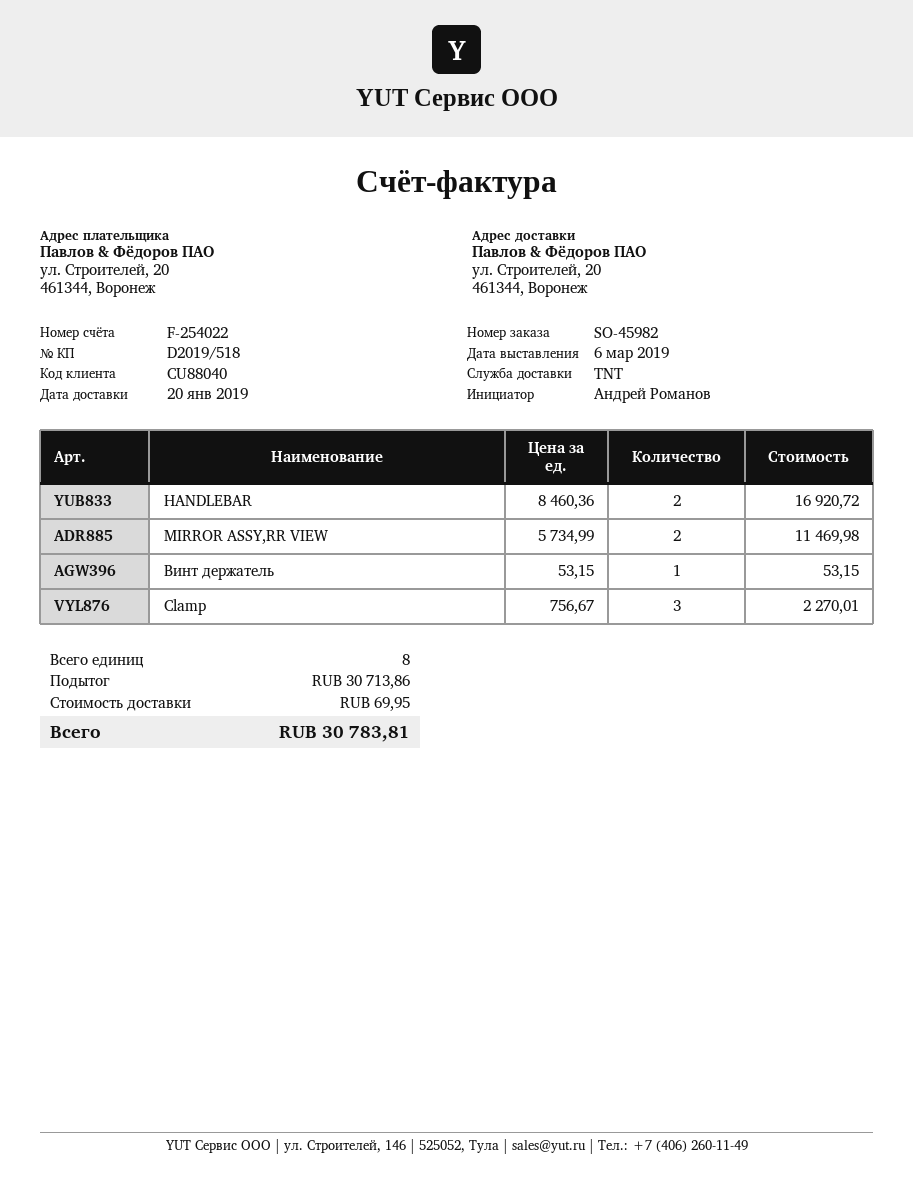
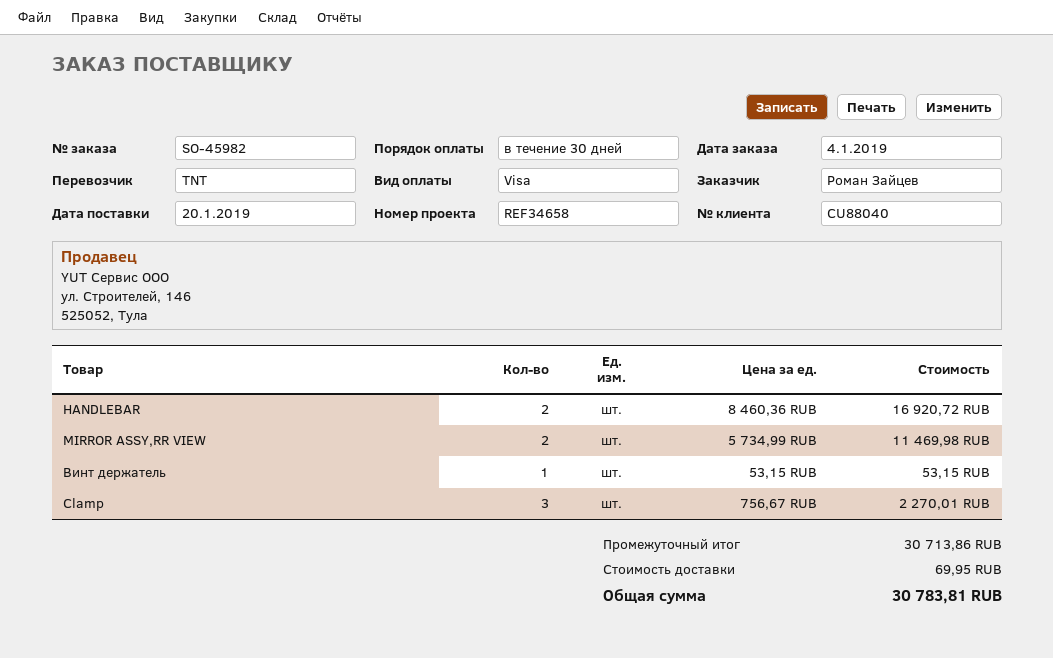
ordered by: Андрей Романов -> Роман Зайцев

